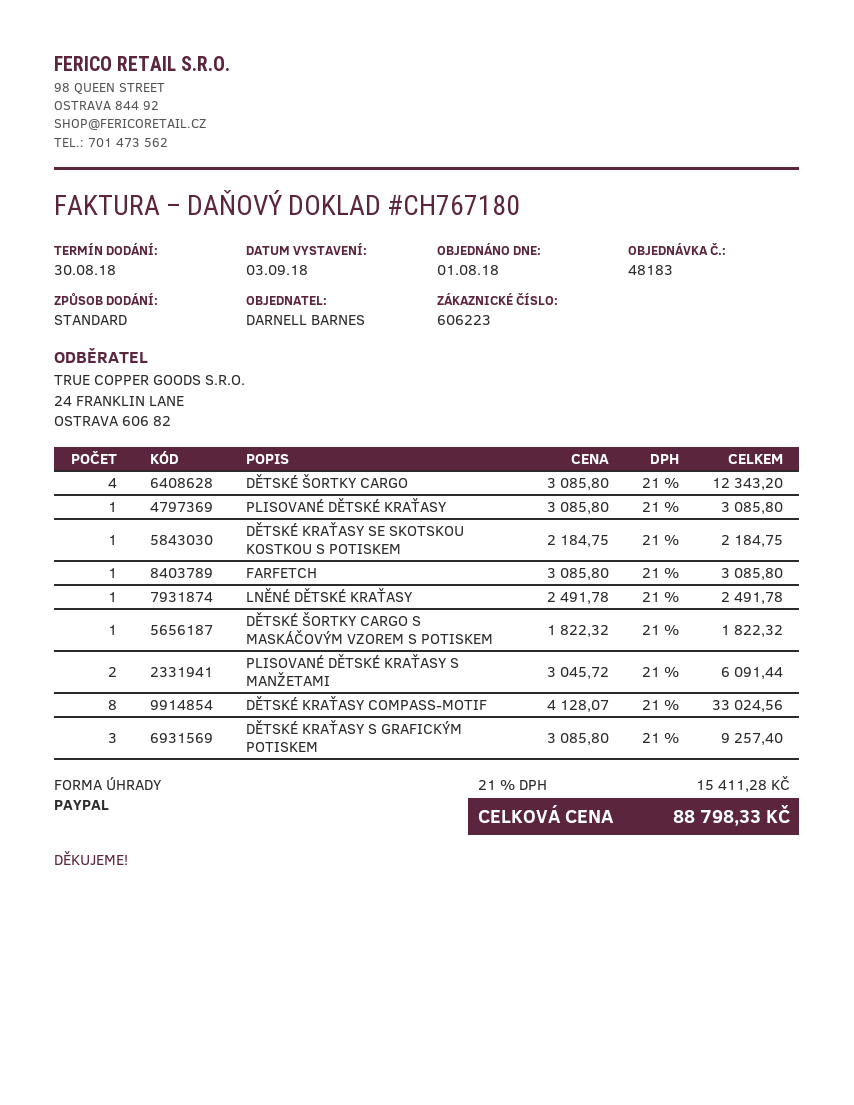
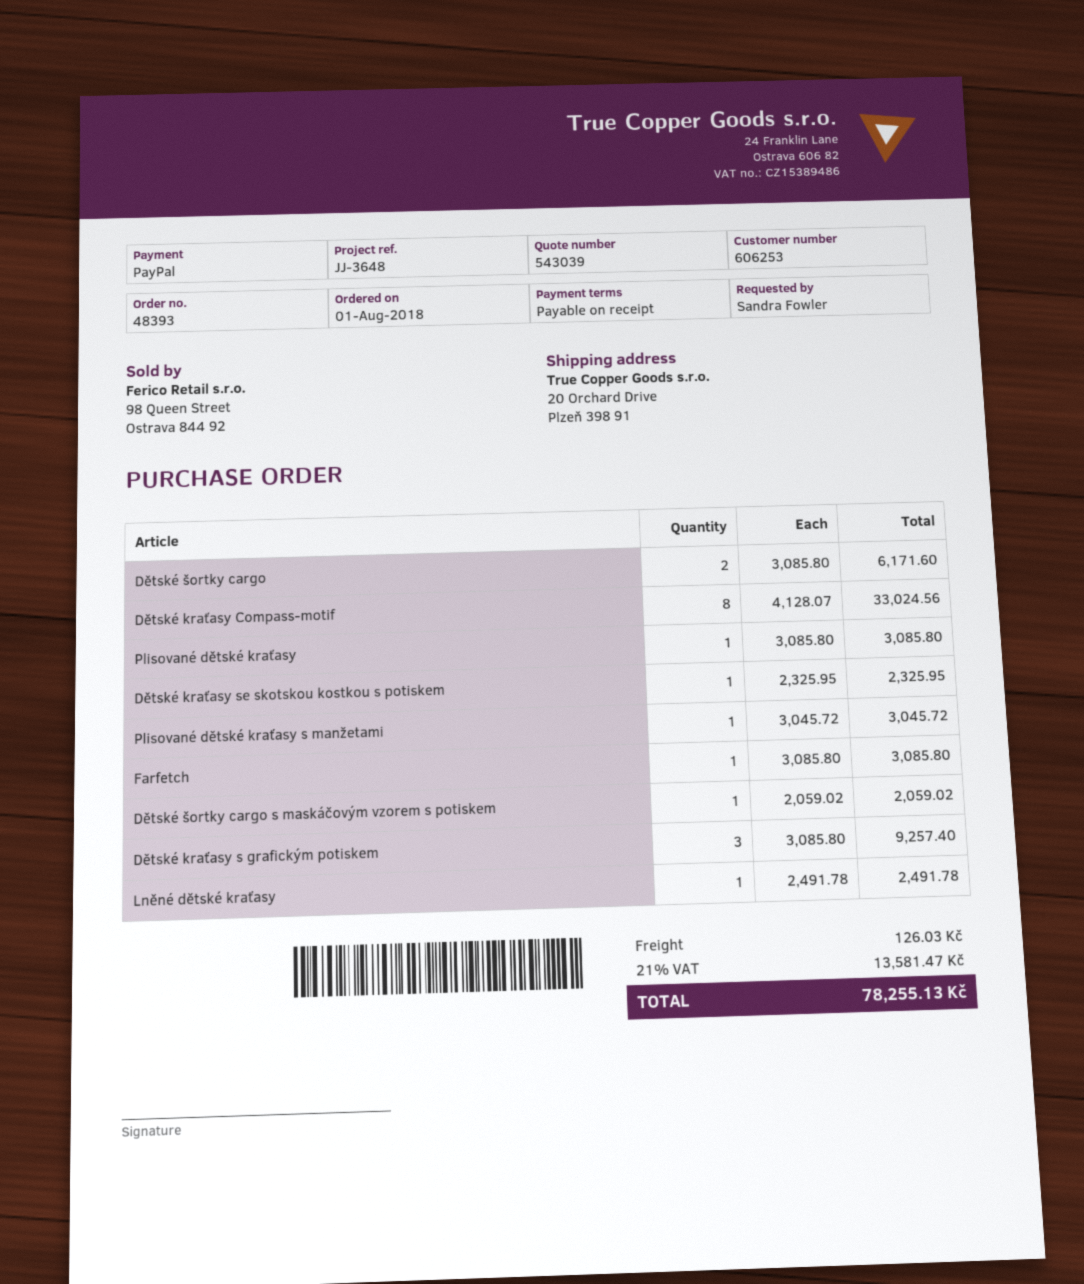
order number: 48183 -> 48393
customer number: 606223 -> 606253
ordered by: DARNELL BARNES -> Sandra Fowler
DĚTSKÉ ŠORTKY CARGO: 4 x 3085.80 = 12343.20 -> 2 x 3085.80 = 6171.60
DĚTSKÉ KRAŤASY SE SKOTSKOU KOSTKOU S POTISKEM: 1 x 2184.75 = 2184.75 -> 1 x 2325.95 = 2325.95
DĚTSKÉ ŠORTKY CARGO S MASKÁČOVÝM VZOREM S POTISKEM: 1 x 1822.32 = 1822.32 -> 1 x 2059.02 = 2059.02
PLISOVANÉ DĚTSKÉ KRAŤASY S MANŽETAMI: 2 x 3045.72 = 6091.44 -> 1 x 3045.72 = 3045.72
shipping: none -> 126.03
tax: 21% = 15411.28 -> 21% = 13581.47
total: 88798.33 -> 78255.13

